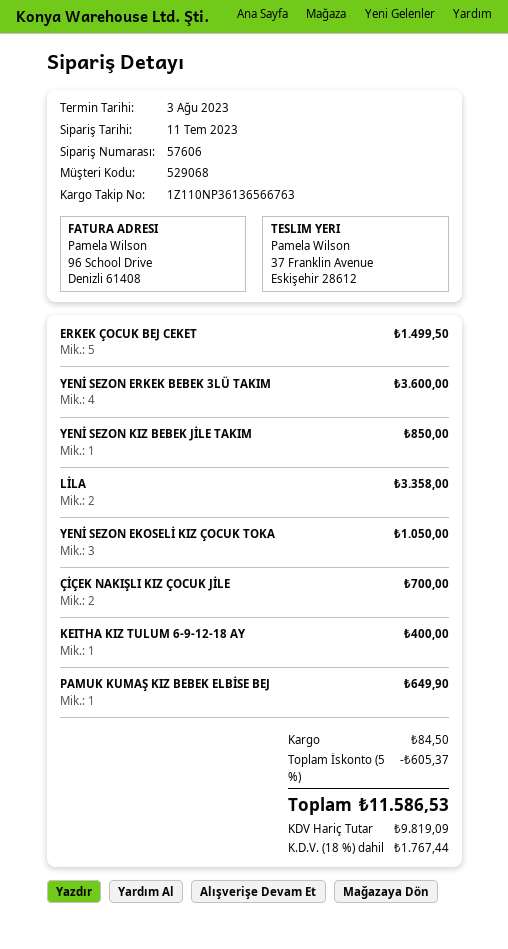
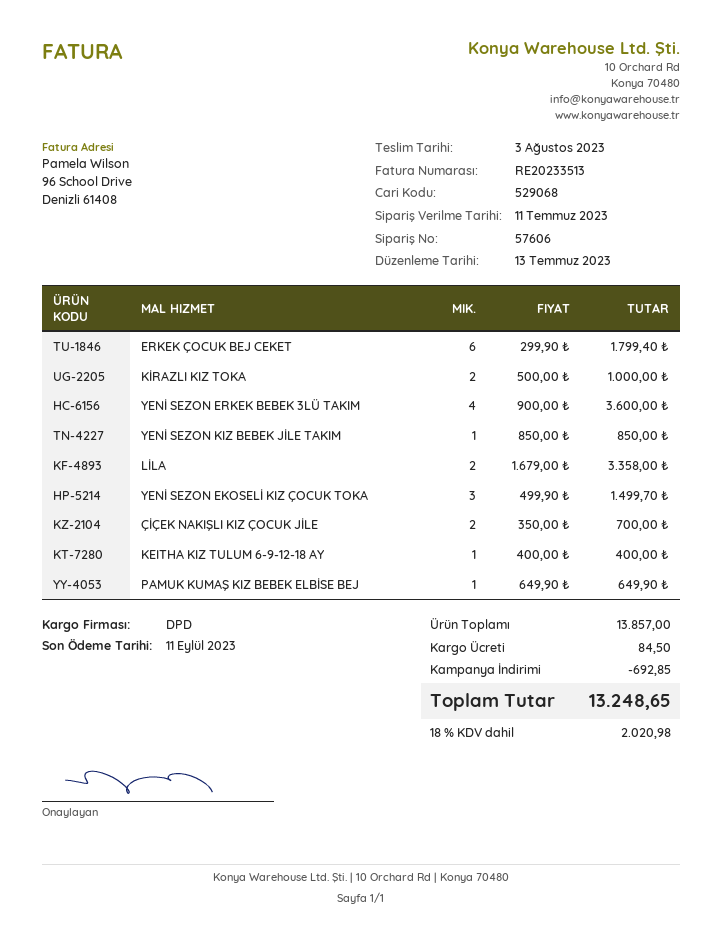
ERKEK ÇOCUK BEJ CEKET: 5 for 1499.50 -> 6 for 1799.40
YENİ SEZON EKOSELİ KIZ ÇOCUK TOKA: 3 for 1050.00 -> 3 for 1499.70
KİRAZLI KIZ TOKA: none -> 2 for 1000.00
discount: 605.37 -> 692.85
tax: 18% = 1767.44 -> 18% = 2020.98
total: 11586.53 -> 13248.65

